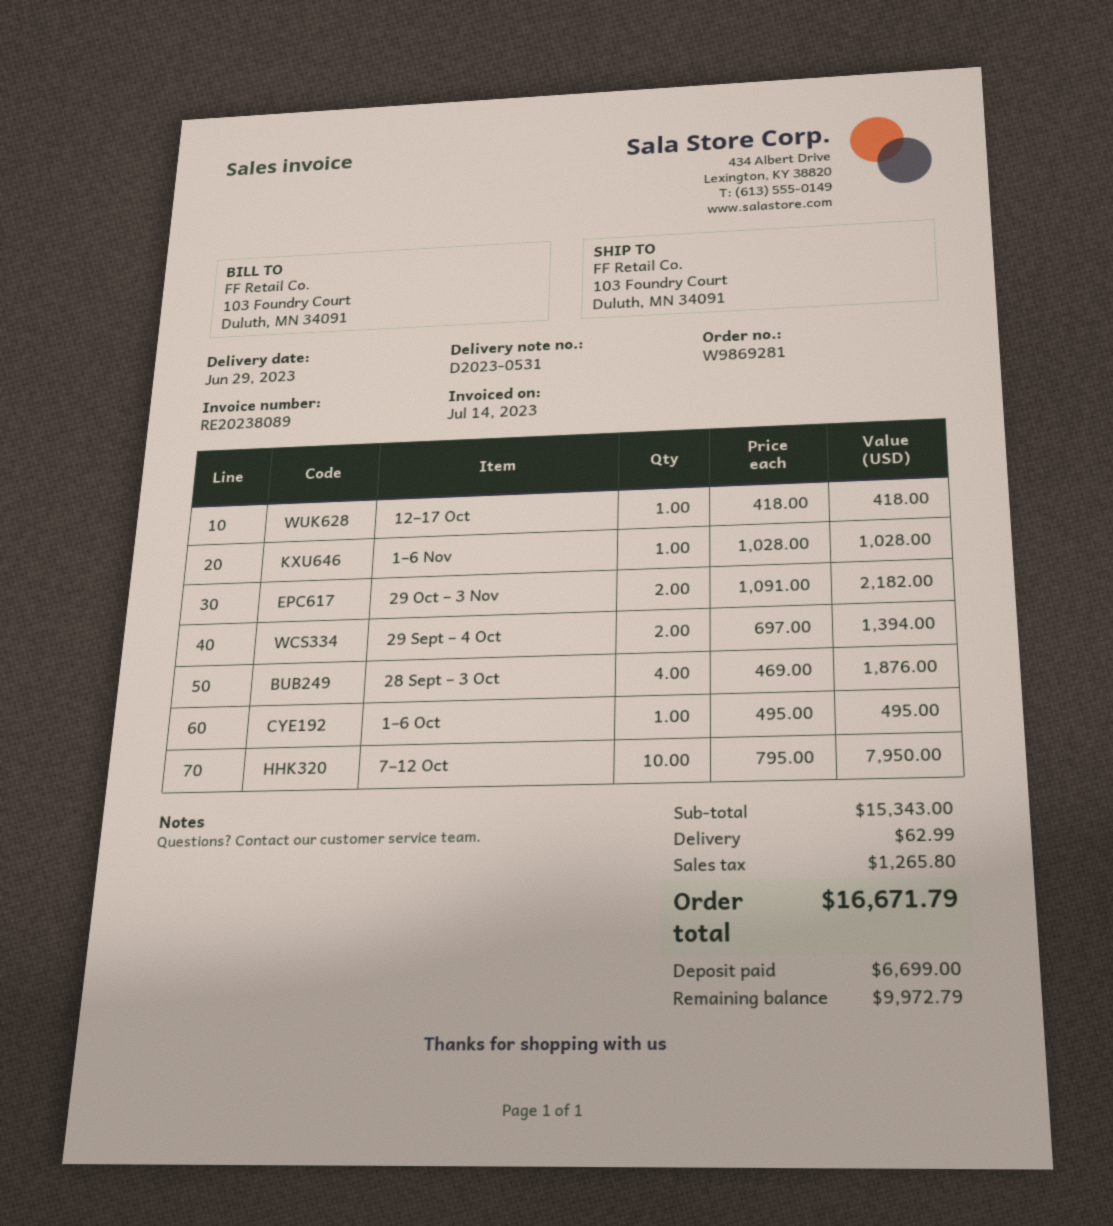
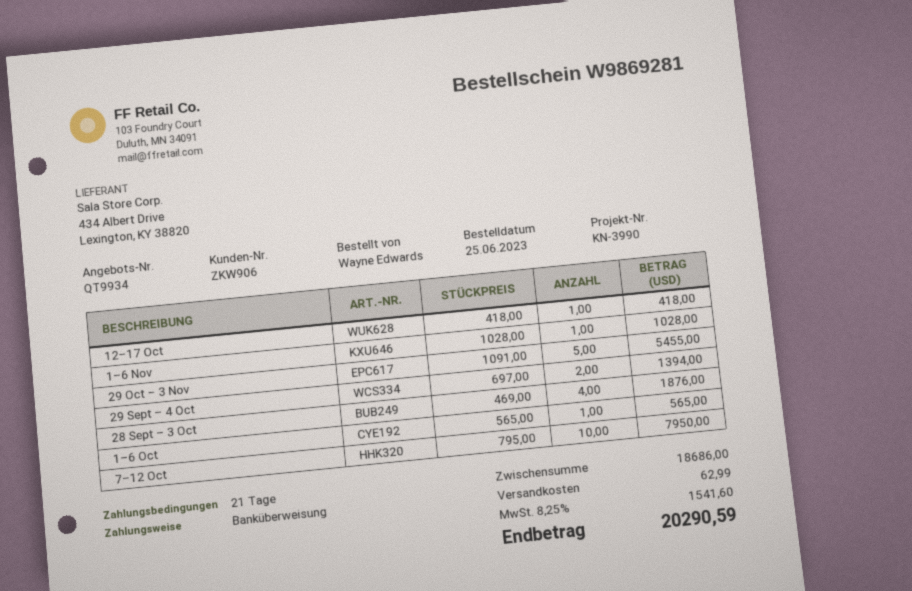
29 Oct – 3 Nov: 2 x 1091.00 = 2182.00 -> 5 x 1091.00 = 5455.00
1–6 Oct: 1 x 495.00 = 495.00 -> 1 x 565.00 = 565.00
subtotal: 15343.00 -> 18686.00
tax: 1265.80 -> 1541.60
total: 16671.79 -> 20290.59

